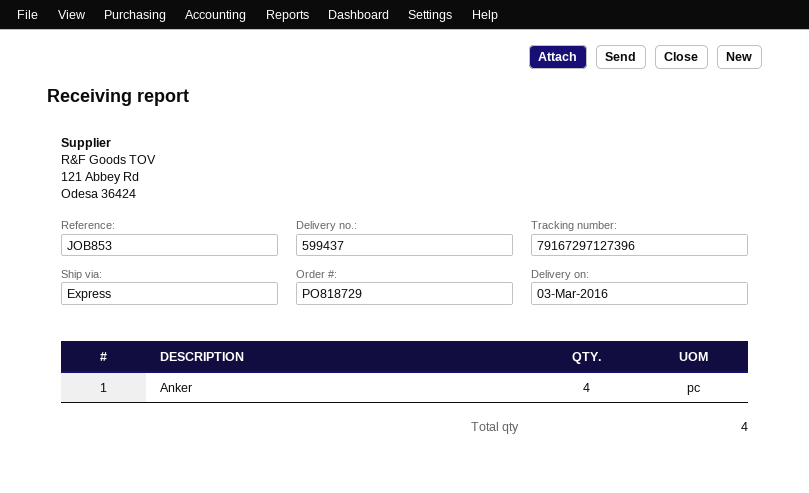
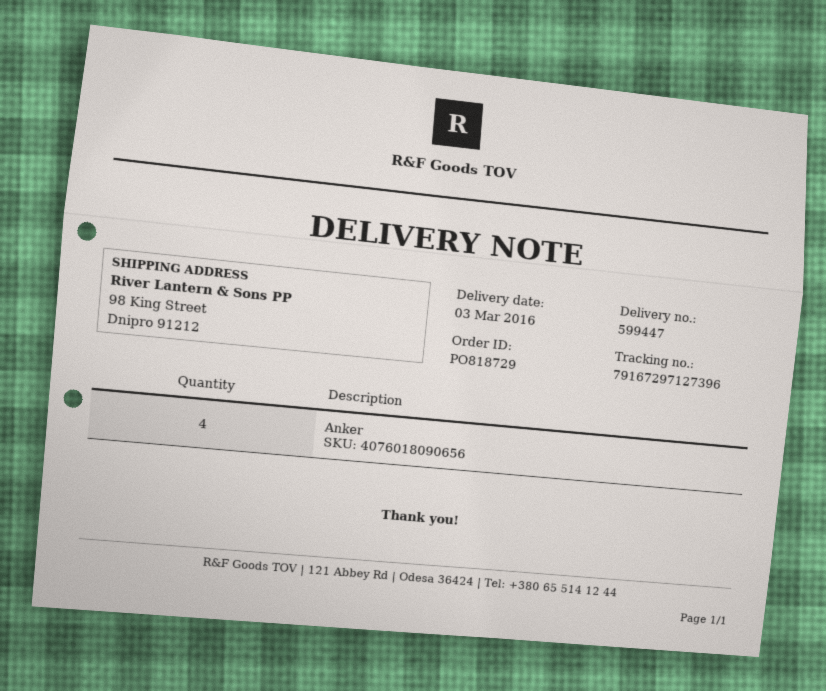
delivery note number: 599437 -> 599447

